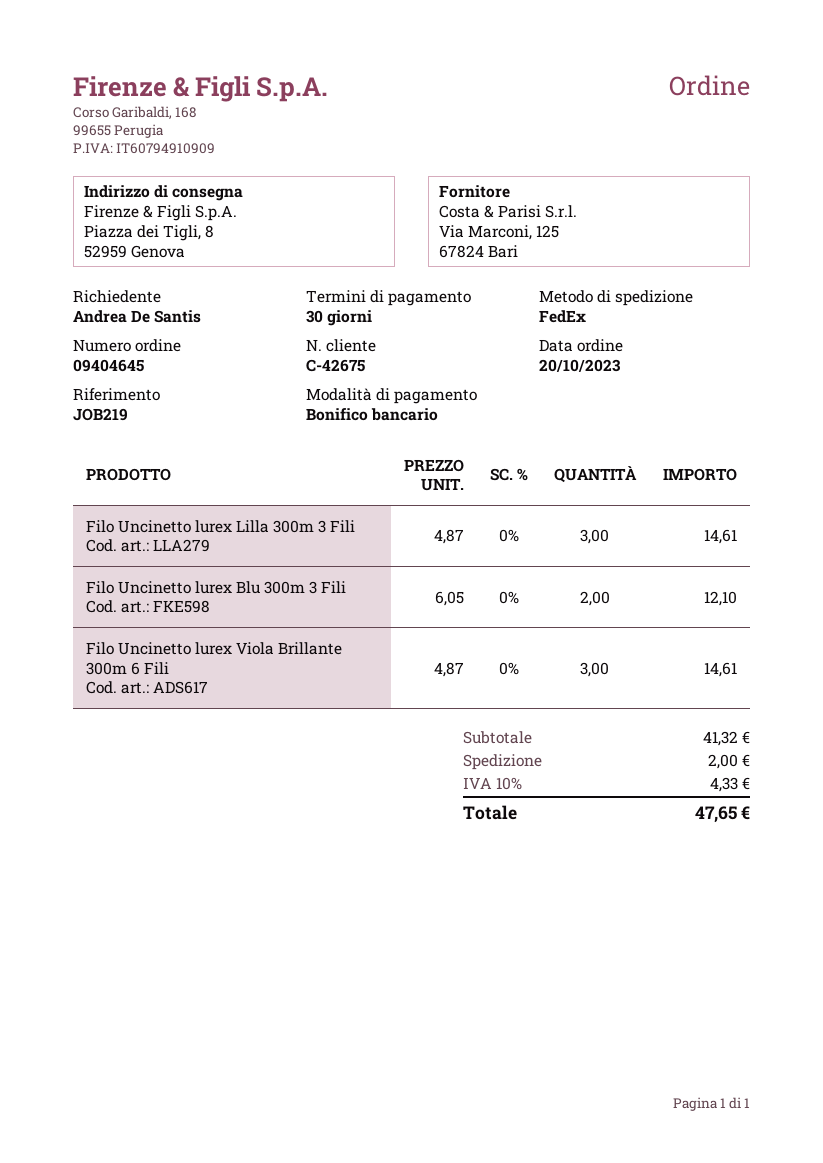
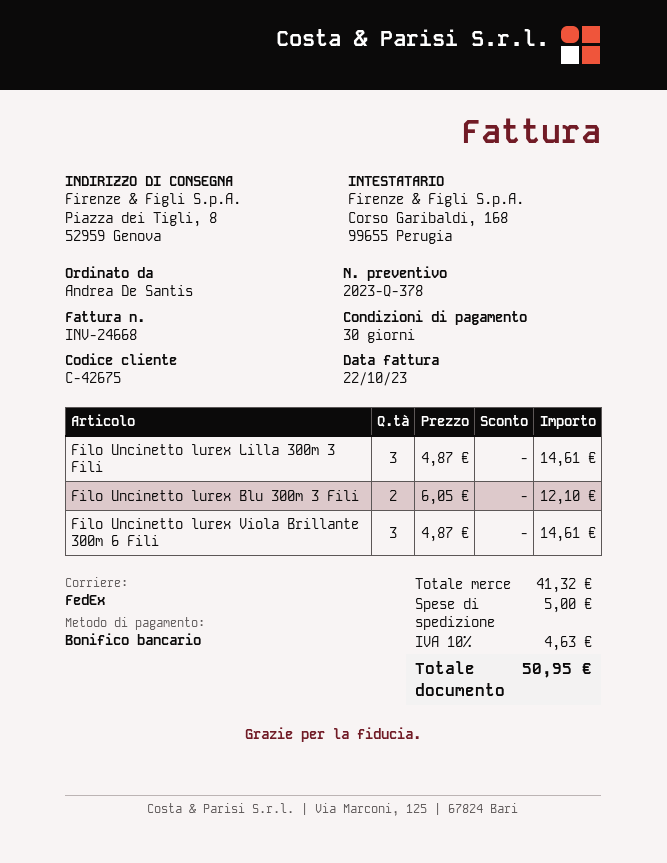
shipping: 2.00 -> 5.00
tax: 10% = 4.33 -> 10% = 4.63
total: 47.65 -> 50.95

